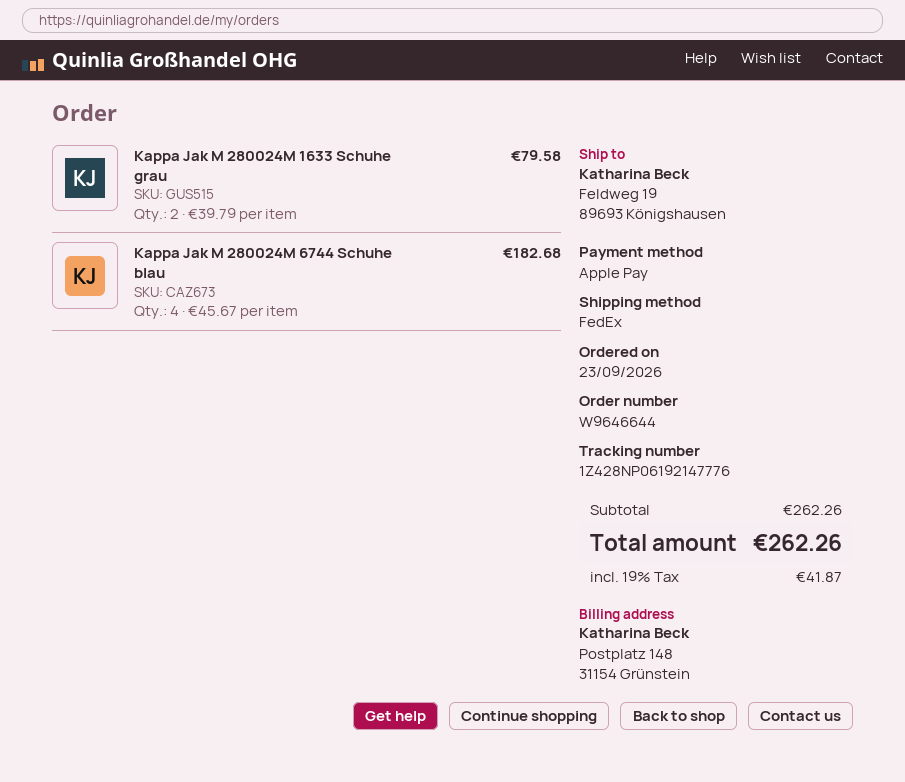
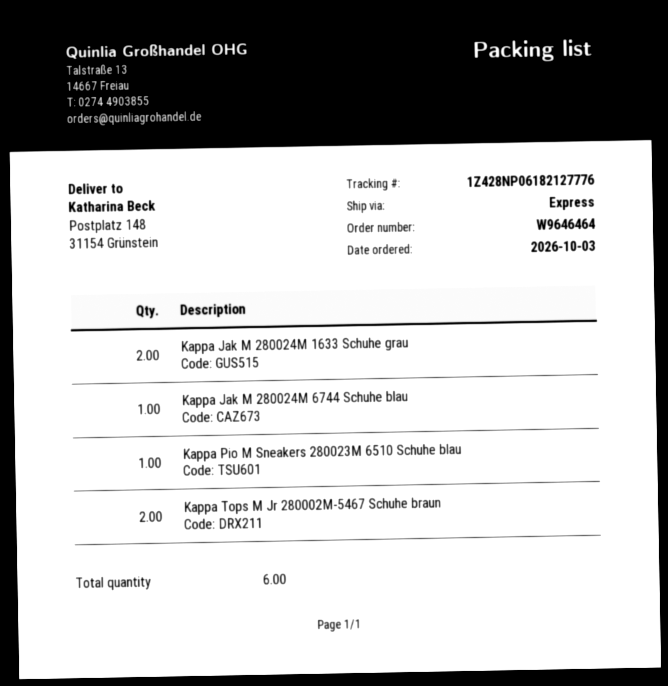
order number: W9646644 -> W9646464
order date: 2026-09-23 -> 2026-10-03
shipping method: FedEx -> express
tracking number: 1Z428NP06192147776 -> 1Z428NP06182127776
ship to: Feldweg 19, 89693 Königshausen -> Postplatz 148, 31154 Grünstein
Kappa Jak M 280024M 6744 Schuhe blau: 4 -> 1
Kappa Pio M Sneakers 280023M 6510 Schuhe blau: none -> 1
Kappa Tops M Jr 280002M-5467 Schuhe braun: none -> 2

